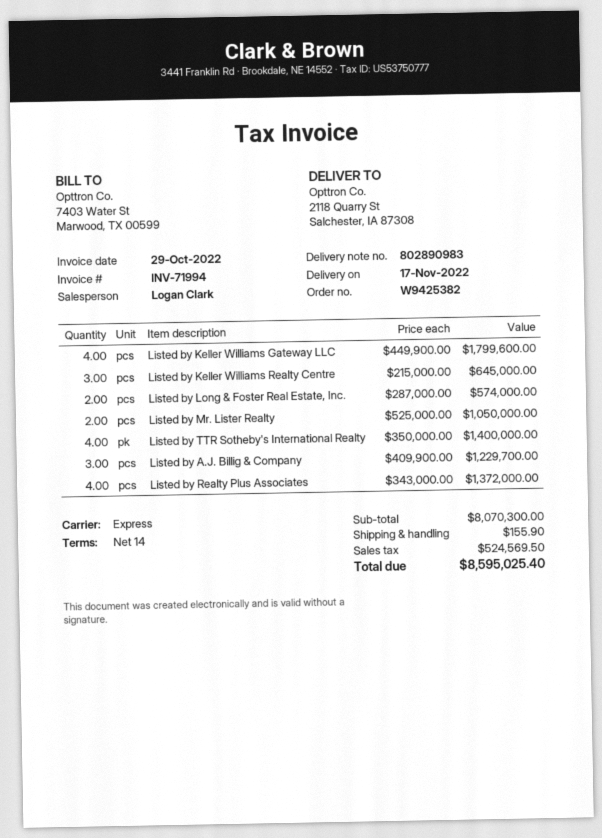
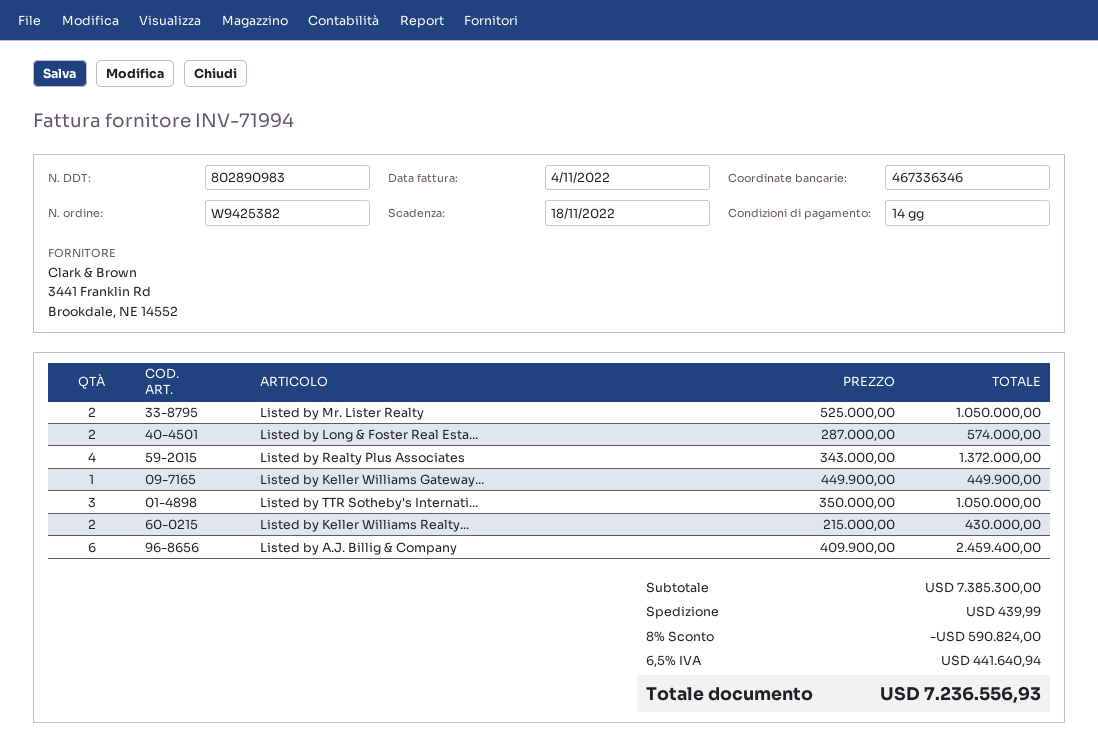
invoice date: 2022-10-29 -> 2022-11-04
Listed by Keller Williams Gateway LLC: 4 x 449900.00 = 1799600.00 -> 1 x 449900.00 = 449900.00
Listed by Keller Williams Realty Centre: 3 x 215000.00 = 645000.00 -> 2 x 215000.00 = 430000.00
Listed by TTR Sotheby's International Realty: 4 x 350000.00 = 1400000.00 -> 3 x 350000.00 = 1050000.00
Listed by A.J. Billig & Company: 3 x 409900.00 = 1229700.00 -> 6 x 409900.00 = 2459400.00
subtotal: 8070300.00 -> 7385300.00
discount: none -> 8% = 590824.00
shipping: 155.90 -> 439.99
tax: 524569.50 -> 441640.94
total: 8595025.40 -> 7236556.93

